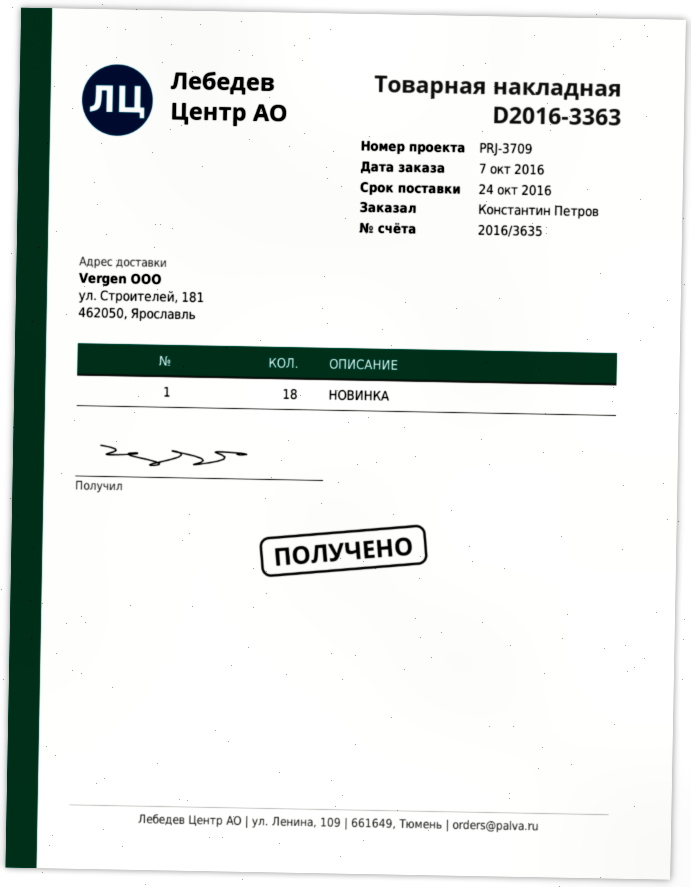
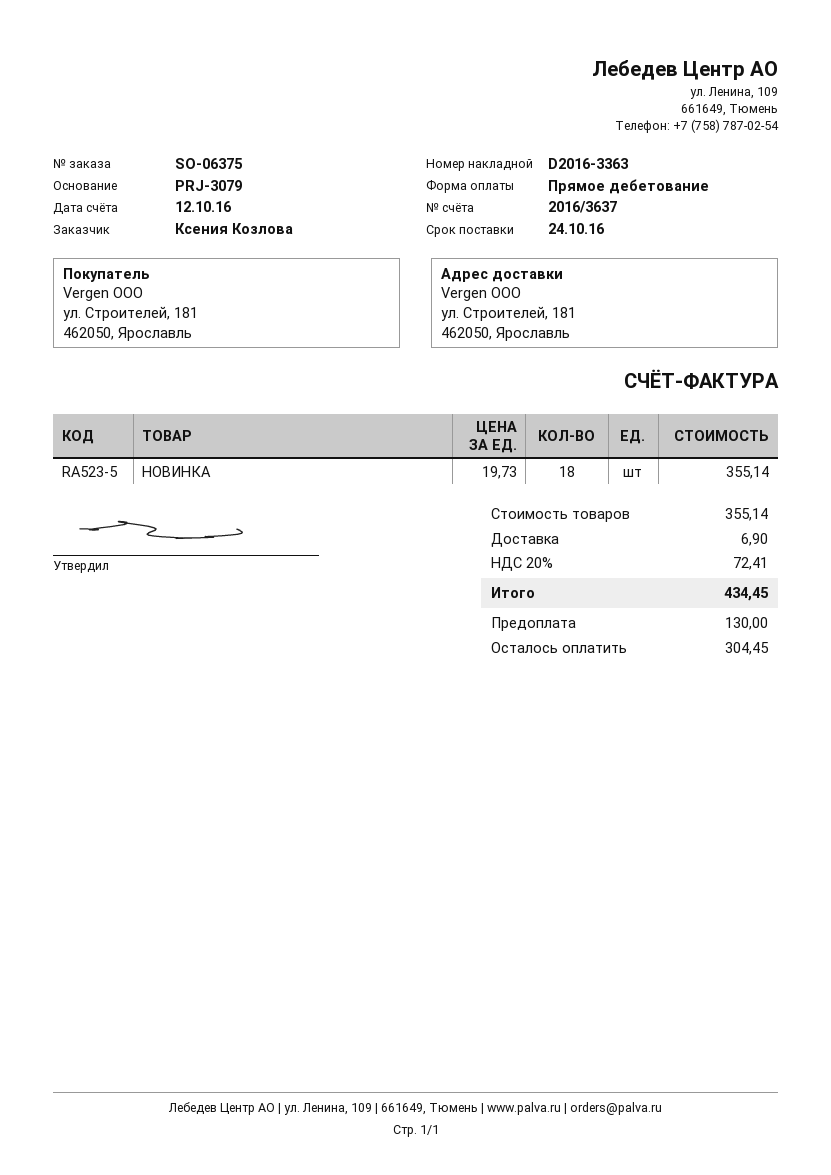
invoice number: 2016/3635 -> 2016/3637
reference: PRJ-3709 -> PRJ-3079
ordered by: Константин Петров -> Ксения Козлова

